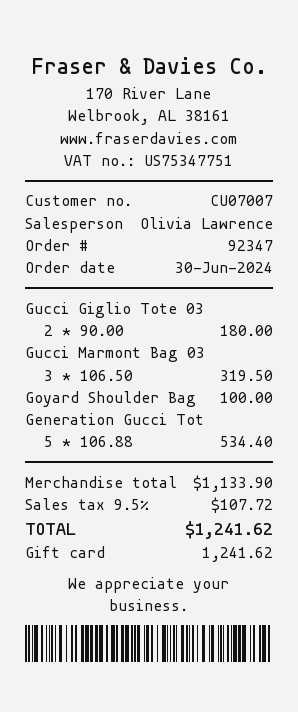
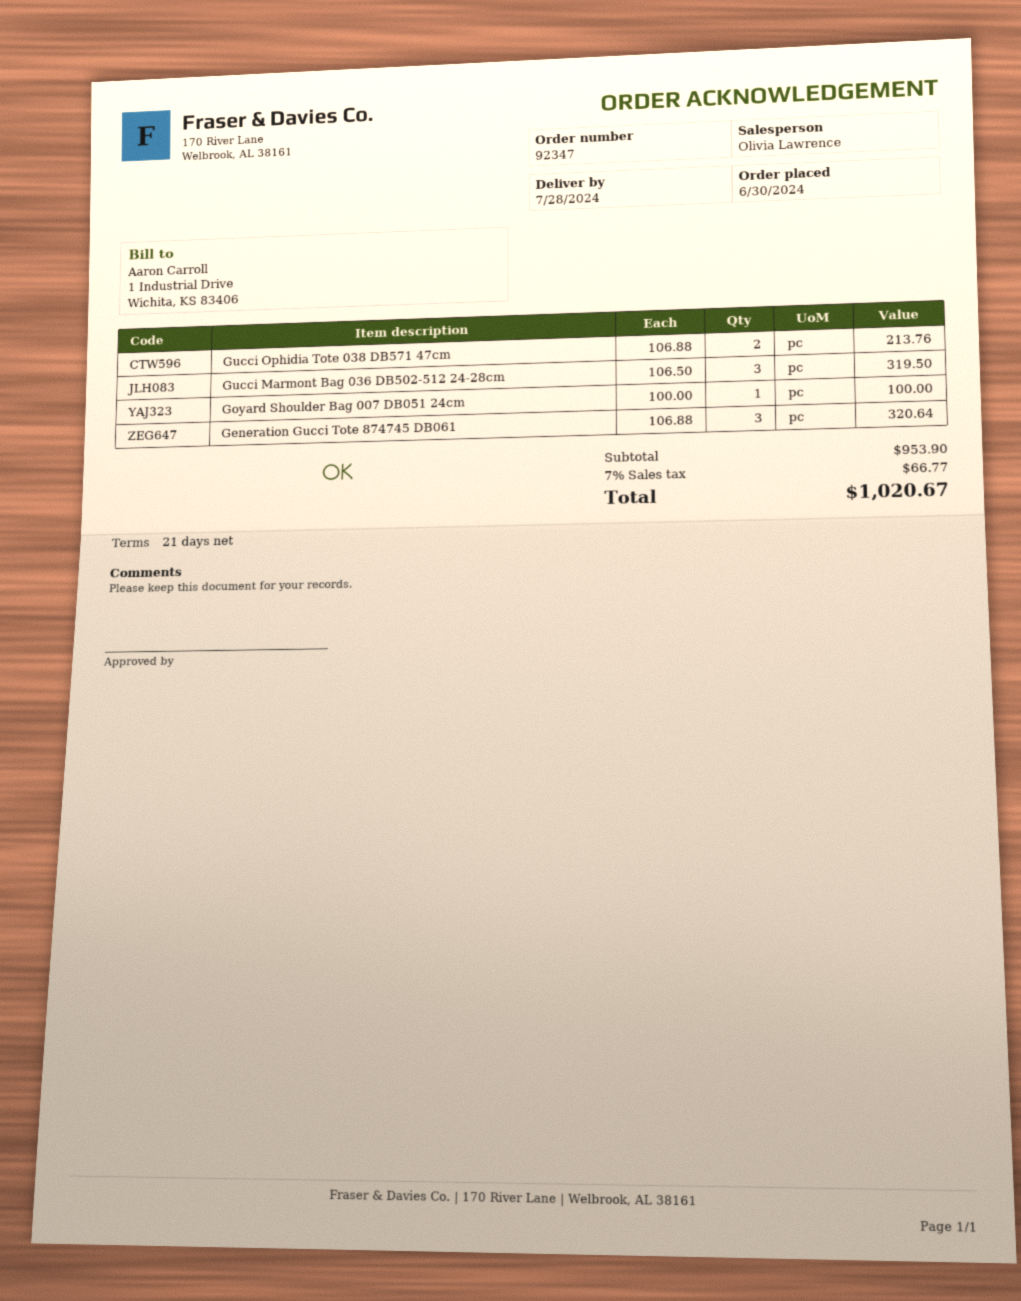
Gucci Giglio Tote 03: 2 x 90.00 = 180.00 -> none
Generation Gucci Tot: 5 x 106.88 = 534.40 -> 3 x 106.88 = 320.64
Gucci Ophidia Tote 038 DB571 47cm: none -> 2 x 106.88 = 213.76
subtotal: 1133.90 -> 953.90
tax: 9.5% = 107.72 -> 7% = 66.77
total: 1241.62 -> 1020.67

